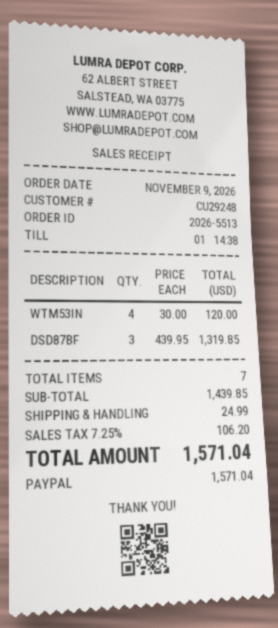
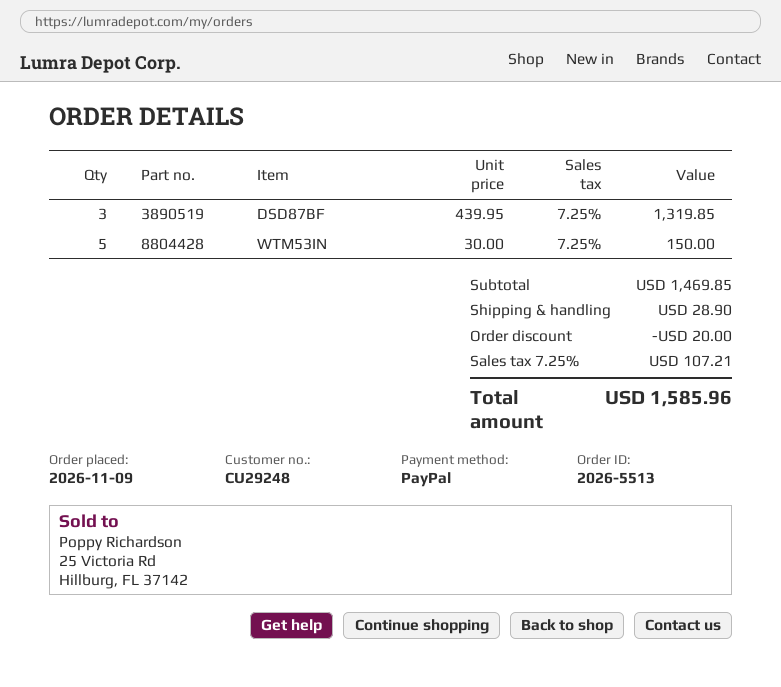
WTM53IN: 4 x 30.00 = 120.00 -> 5 x 30.00 = 150.00
subtotal: 1439.85 -> 1469.85
discount: none -> 20.00
shipping: 24.99 -> 28.90
tax: 7.25% = 106.20 -> 7.25% = 107.21
total: 1571.04 -> 1585.96

